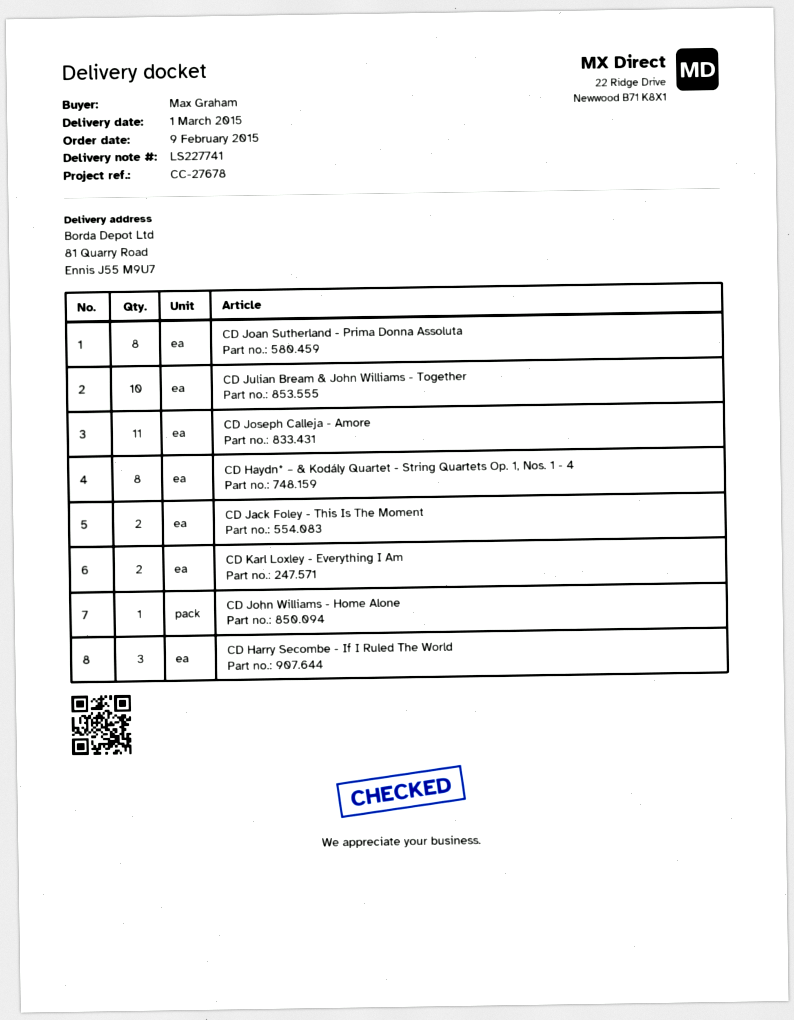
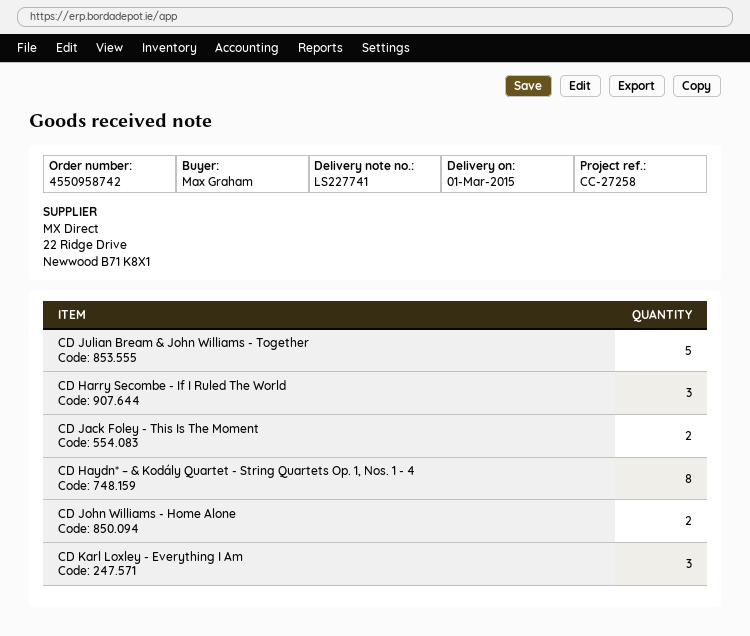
reference: CC-27678 -> CC-27258
CD Joan Sutherland - Prima Donna Assoluta: 8 -> none
CD Julian Bream & John Williams - Together: 10 -> 5
CD Joseph Calleja - Amore: 11 -> none
CD Karl Loxley - Everything I Am: 2 -> 3
CD John Williams - Home Alone: 1 -> 2

